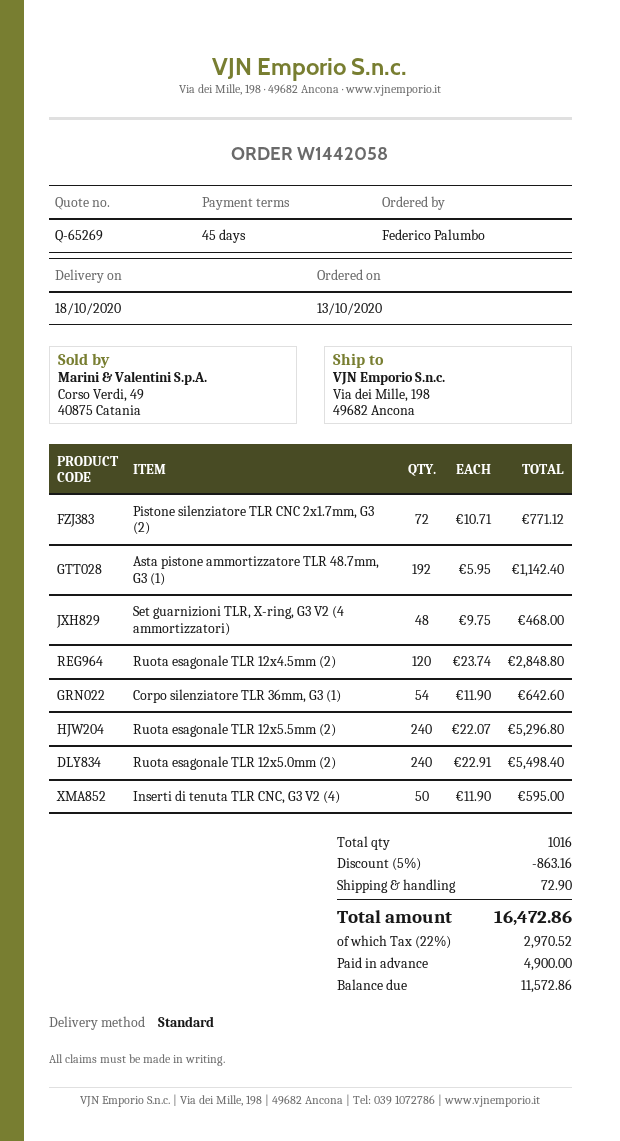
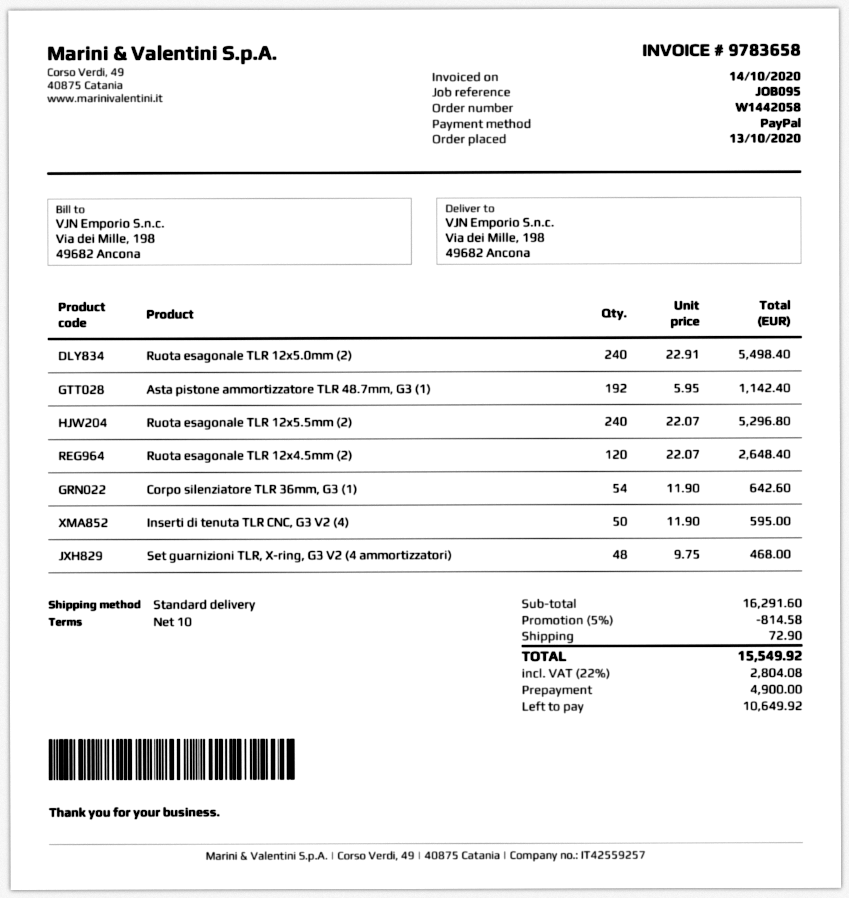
payment terms: 45 days -> 10 days
Pistone silenziatore TLR CNC 2x1.7mm, G3 (2): 72 x 10.71 = 771.12 -> none
Ruota esagonale TLR 12x4.5mm (2): 120 x 23.74 = 2848.80 -> 120 x 22.07 = 2648.40
discount: 5% = 863.16 -> 5% = 814.58
tax: 22% = 2970.52 -> 22% = 2804.08
total: 16472.86 -> 15549.92
balance: 11572.86 -> 10649.92

